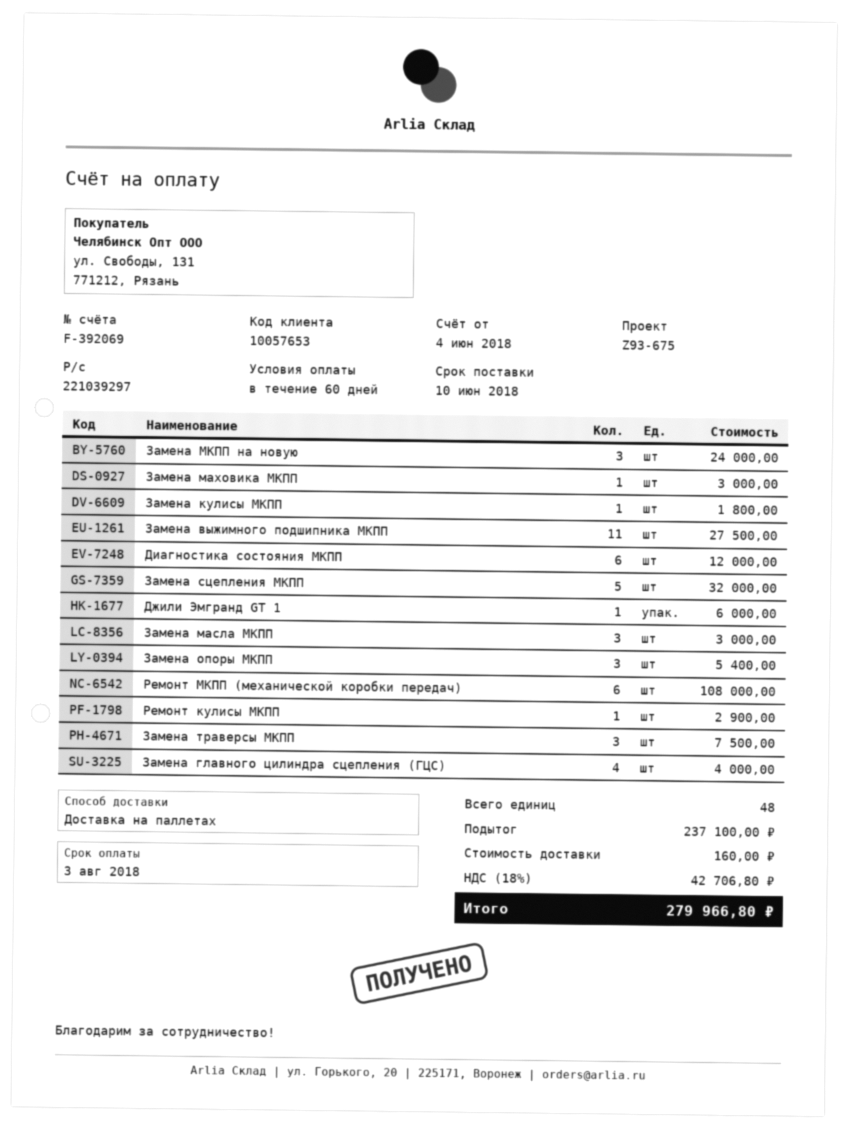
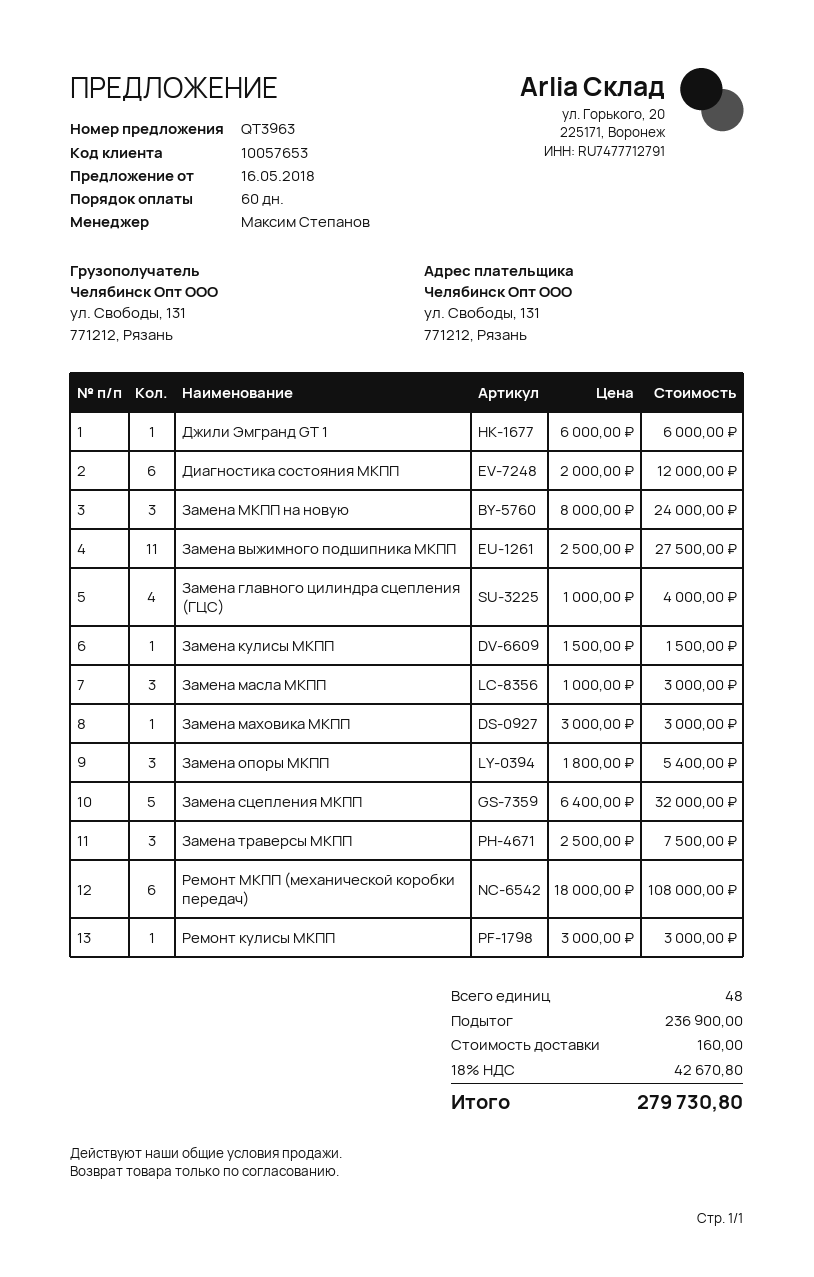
Замена кулисы МКПП: 1 for 1800.00 -> 1 for 1500.00
Ремонт кулисы МКПП: 1 for 2900.00 -> 1 for 3000.00
subtotal: 237100.00 -> 236900.00
tax: 18% = 42706.80 -> 18% = 42670.80
total: 279966.80 -> 279730.80

